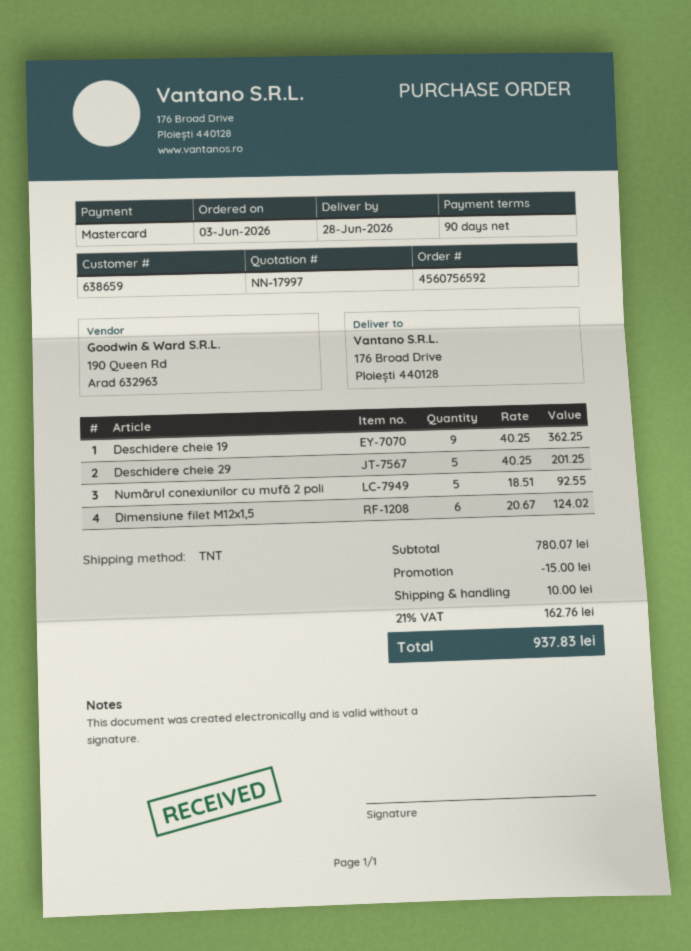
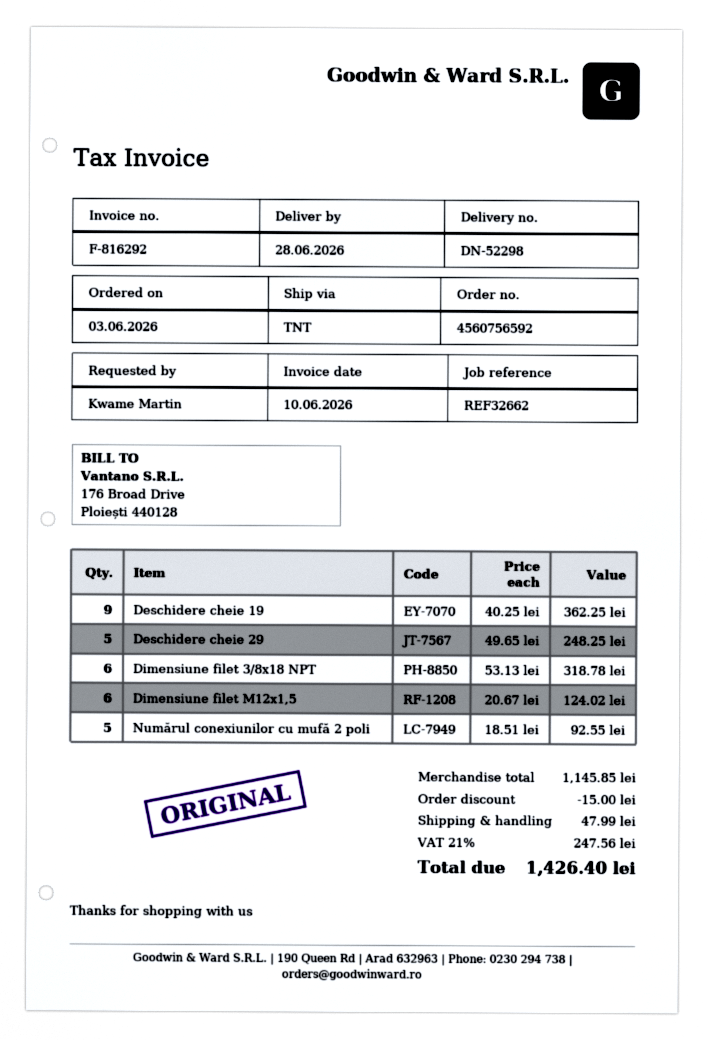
Deschidere cheie 29: 5 x 40.25 = 201.25 -> 5 x 49.65 = 248.25
Dimensiune filet 3/8x18 NPT: none -> 6 x 53.13 = 318.78
subtotal: 780.07 -> 1145.85
shipping: 10.00 -> 47.99
tax: 21% = 162.76 -> 21% = 247.56
total: 937.83 -> 1426.40

